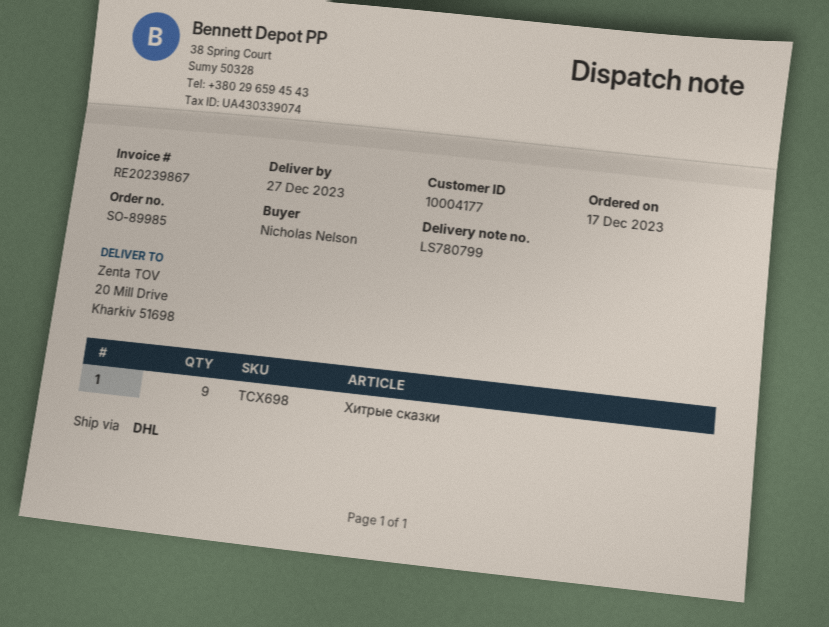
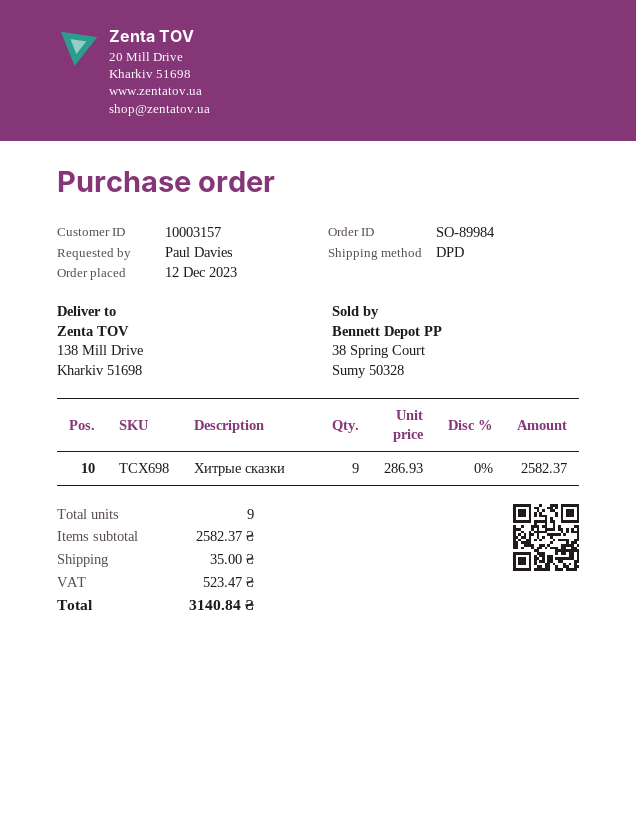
order number: SO-89985 -> SO-89984
order date: 2023-12-17 -> 2023-12-12
customer number: 10004177 -> 10003157
ordered by: Nicholas Nelson -> Paul Davies
shipping method: DHL -> DPD
ship to: 20 Mill Drive, Kharkiv 51698 -> 138 Mill Drive, Kharkiv 51698

